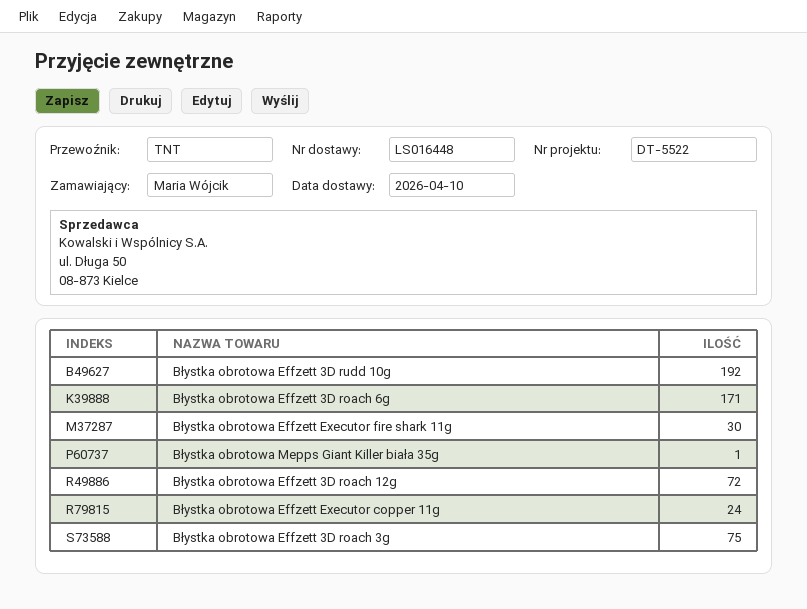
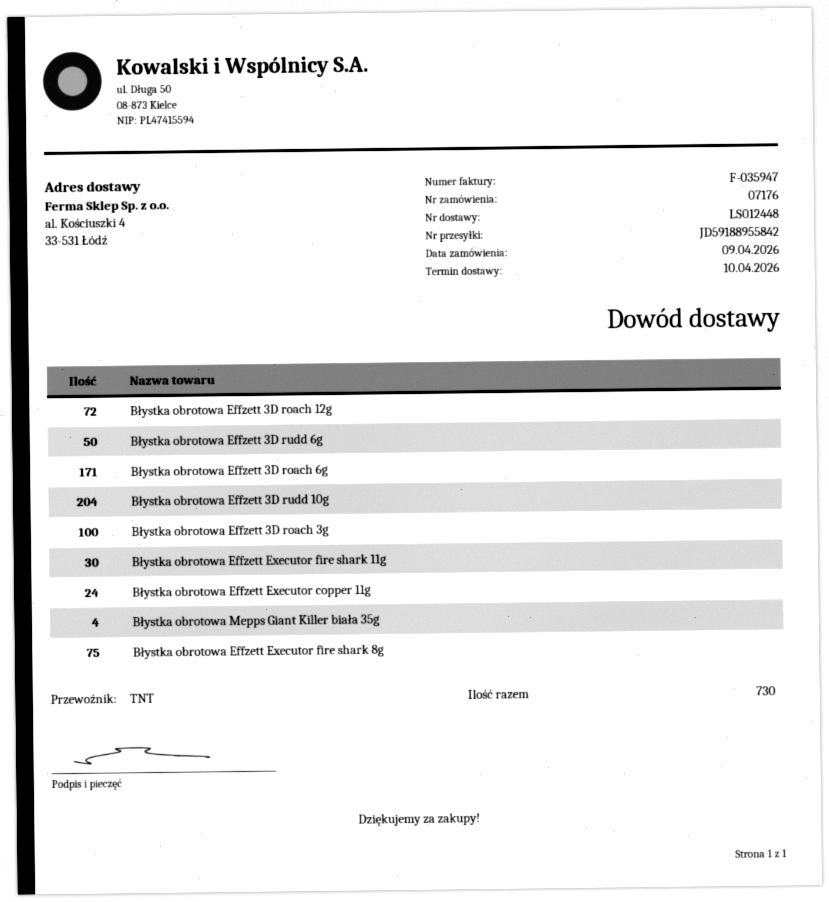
delivery note number: LS016448 -> LS012448
Błystka obrotowa Effzett 3D rudd 10g: 192 -> 204
Błystka obrotowa Mepps Giant Killer biała 35g: 1 -> 4
Błystka obrotowa Effzett 3D roach 3g: 75 -> 100
Błystka obrotowa Effzett 3D rudd 6g: none -> 50
Błystka obrotowa Effzett Executor fire shark 8g: none -> 75

